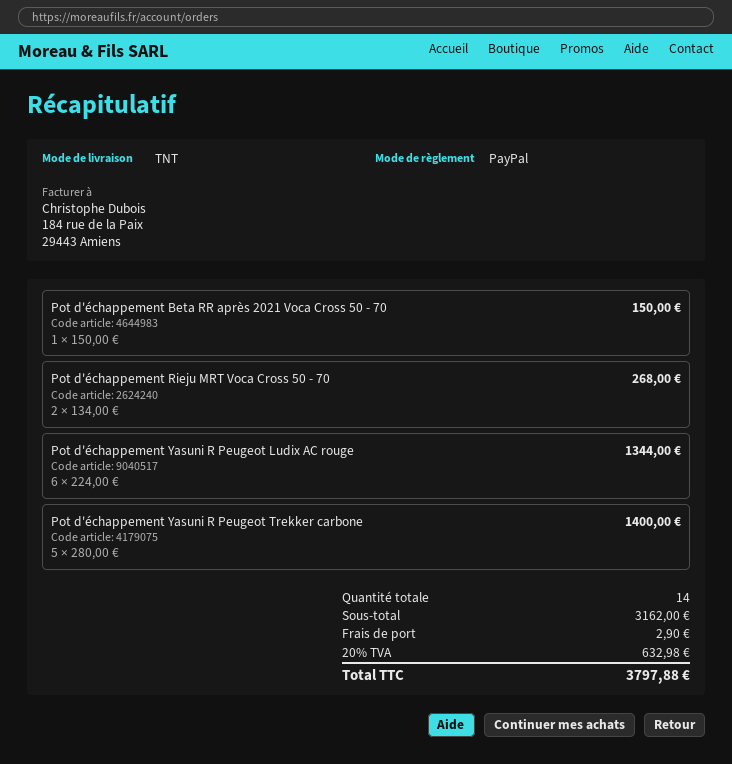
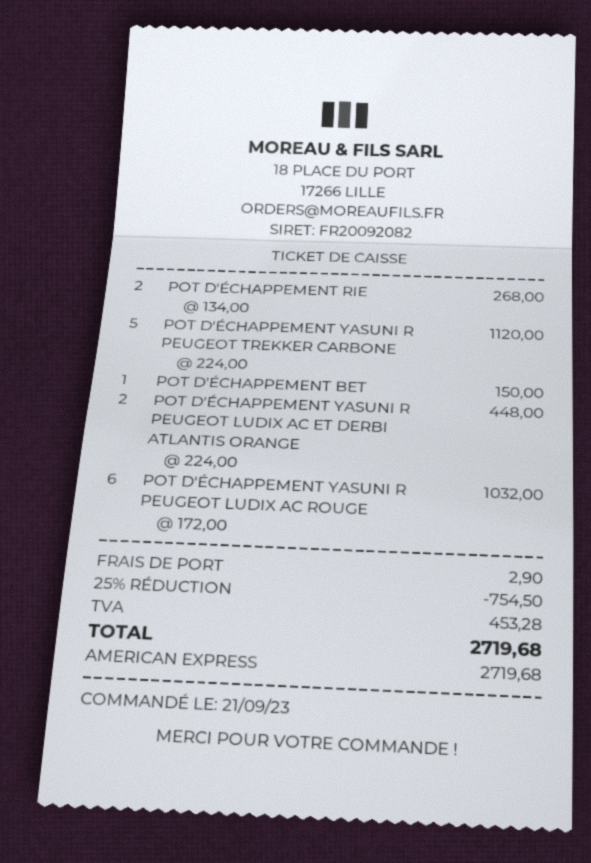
payment method: PayPal -> American Express
Pot d'échappement Yasuni R Peugeot Ludix AC rouge: 6 x 224.00 = 1344.00 -> 6 x 172.00 = 1032.00
Pot d'échappement Yasuni R Peugeot Trekker carbone: 5 x 280.00 = 1400.00 -> 5 x 224.00 = 1120.00
POT D'ÉCHAPPEMENT YASUNI R PEUGEOT LUDIX AC ET DERBI ATLANTIS ORANGE: none -> 2 x 224.00 = 448.00
discount: none -> 25% = 754.50
tax: 632.98 -> 453.28
total: 3797.88 -> 2719.68

